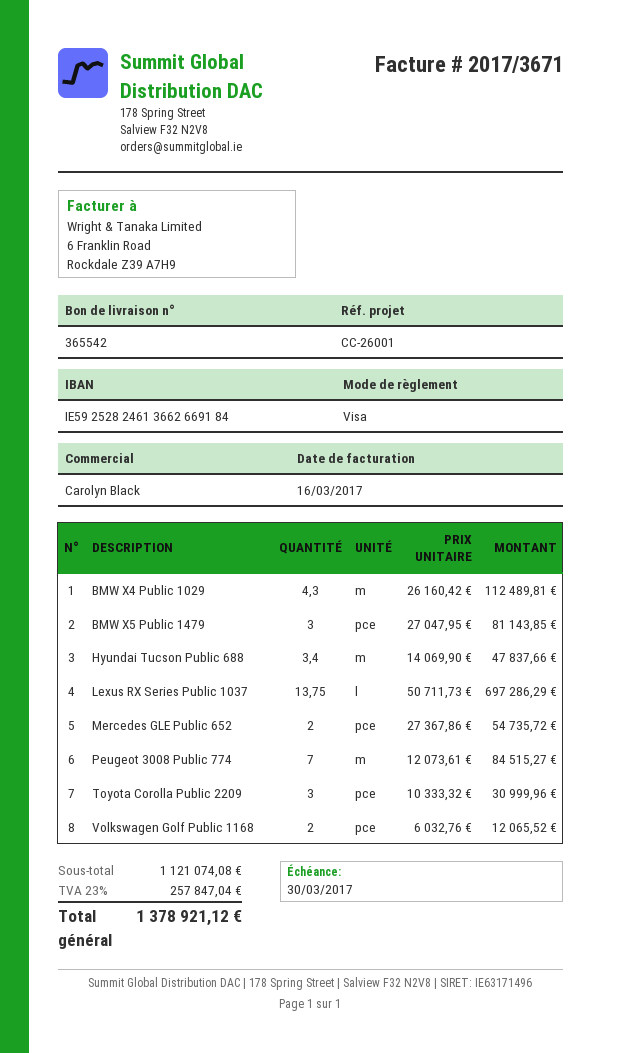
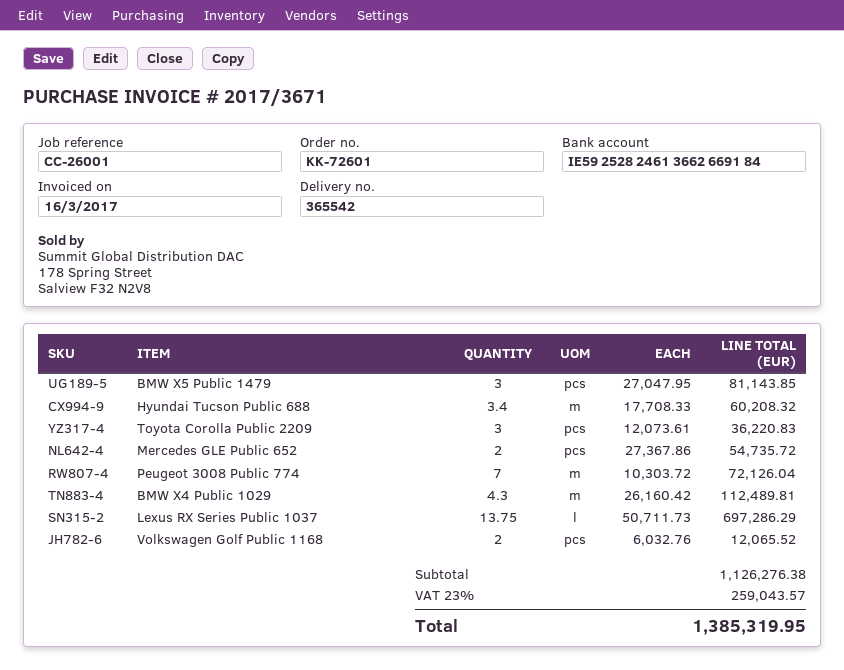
Hyundai Tucson Public 688: 3.4 x 14069.90 = 47837.66 -> 3.4 x 17708.33 = 60208.32
Peugeot 3008 Public 774: 7 x 12073.61 = 84515.27 -> 7 x 10303.72 = 72126.04
Toyota Corolla Public 2209: 3 x 10333.32 = 30999.96 -> 3 x 12073.61 = 36220.83
subtotal: 1121074.08 -> 1126276.38
tax: 23% = 257847.04 -> 23% = 259043.57
total: 1378921.12 -> 1385319.95

